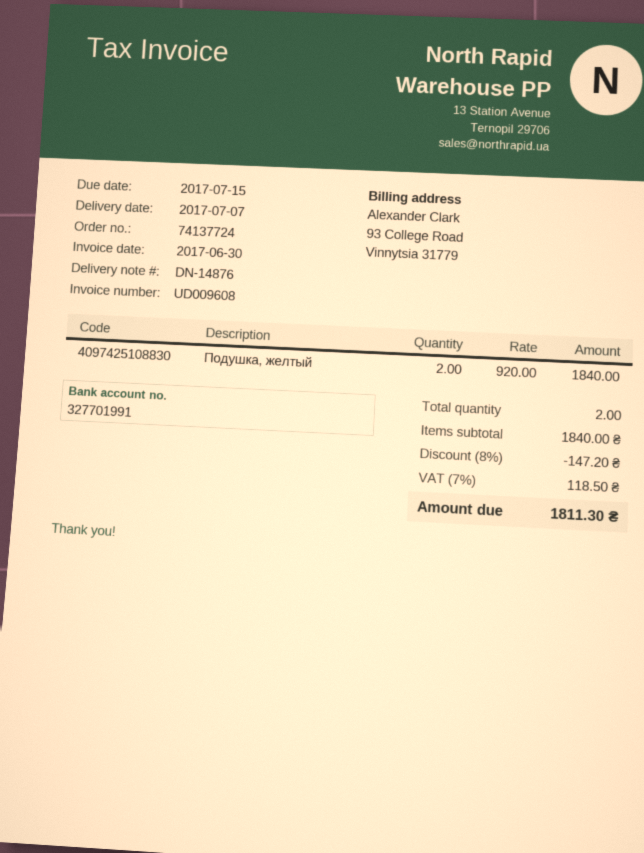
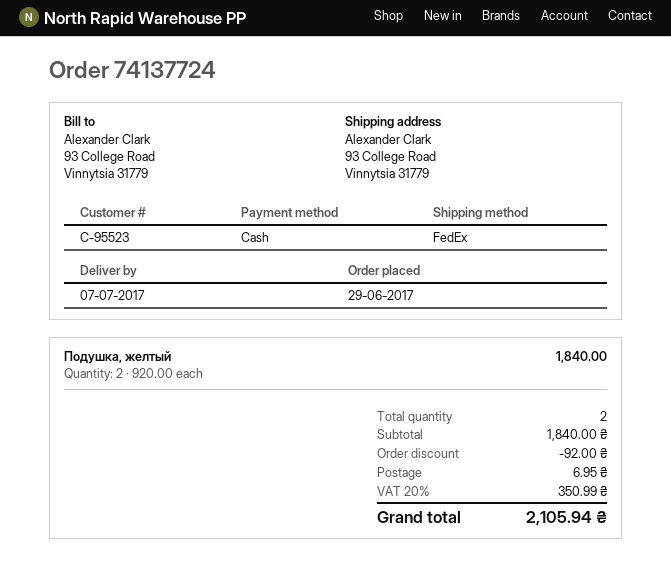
discount: 147.20 -> 92.00
shipping: none -> 6.95
tax: 7% = 118.50 -> 20% = 350.99
total: 1811.30 -> 2105.94

